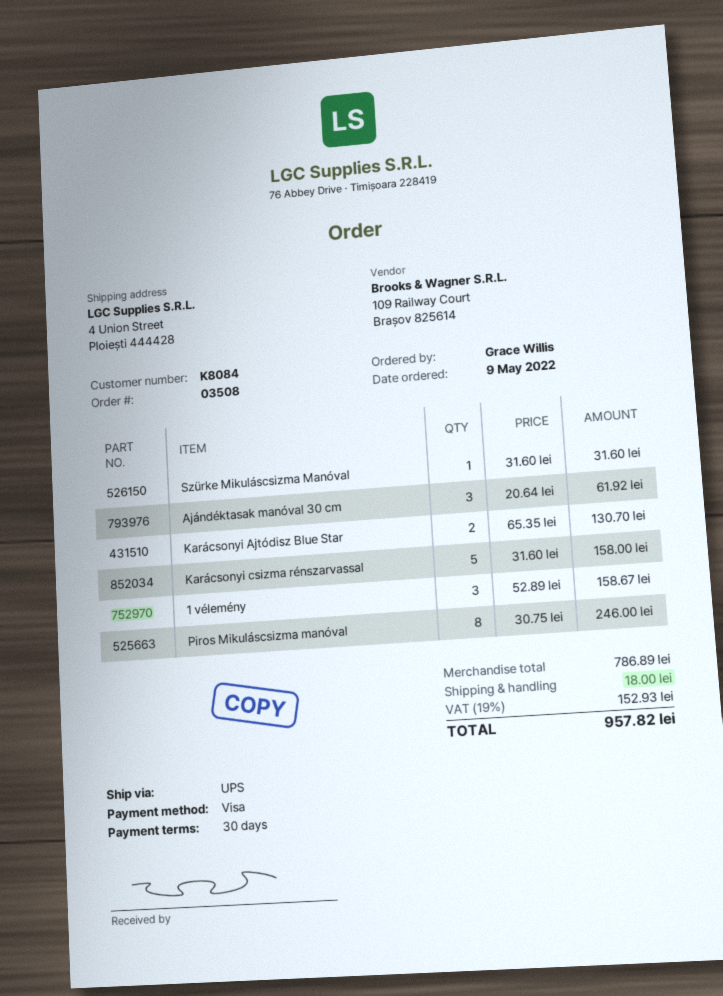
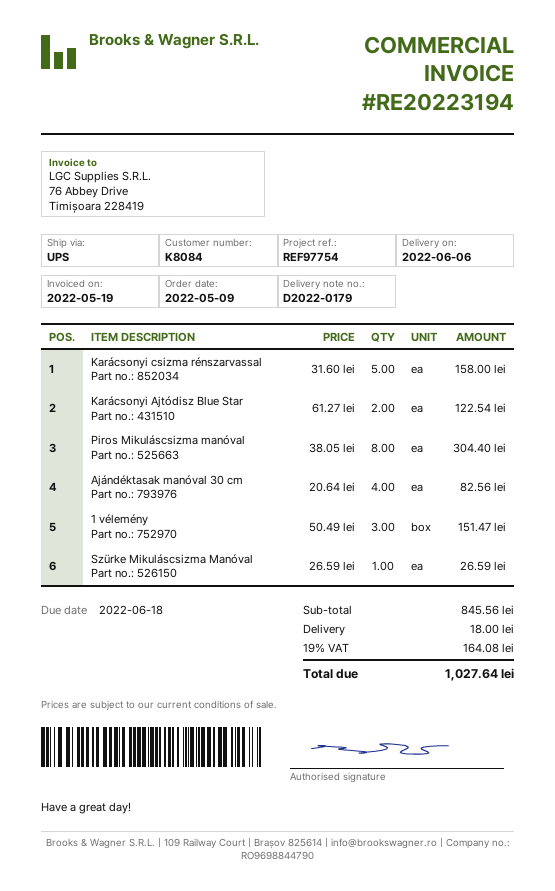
Szürke Mikuláscsizma Manóval: 1 x 31.60 = 31.60 -> 1 x 26.59 = 26.59
Ajándéktasak manóval 30 cm: 3 x 20.64 = 61.92 -> 4 x 20.64 = 82.56
Karácsonyi Ajtódisz Blue Star: 2 x 65.35 = 130.70 -> 2 x 61.27 = 122.54
1 vélemény: 3 x 52.89 = 158.67 -> 3 x 50.49 = 151.47
Piros Mikuláscsizma manóval: 8 x 30.75 = 246.00 -> 8 x 38.05 = 304.40
subtotal: 786.89 -> 845.56
tax: 19% = 152.93 -> 19% = 164.08
total: 957.82 -> 1027.64

